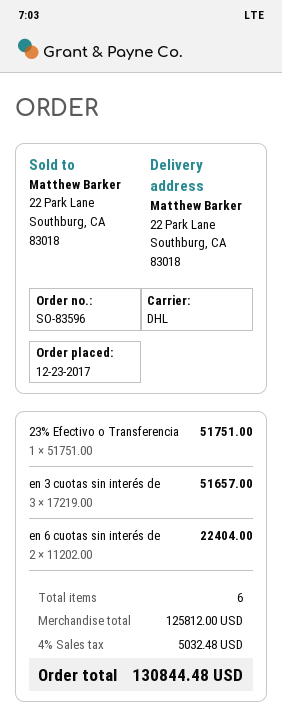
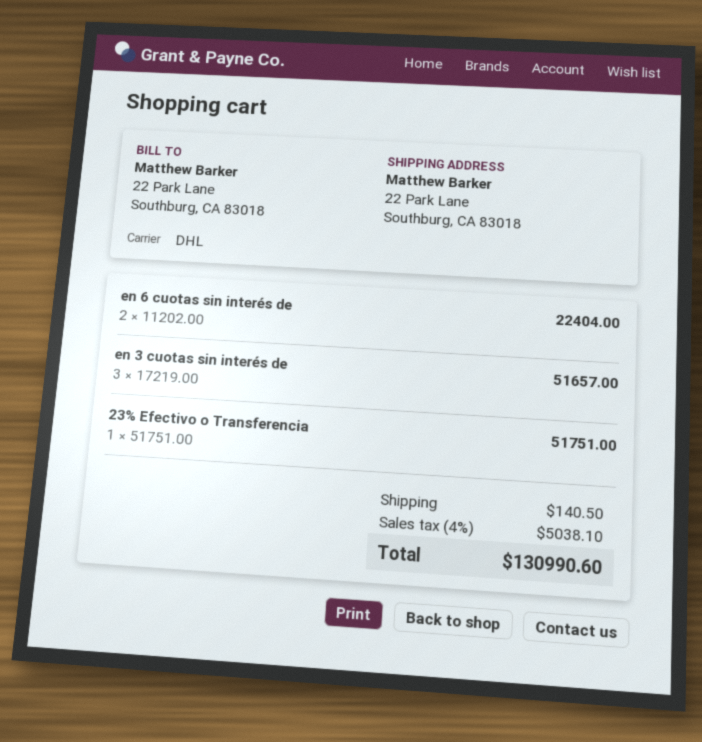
shipping: none -> 140.50
tax: 4% = 5032.48 -> 4% = 5038.10
total: 130844.48 -> 130990.60

